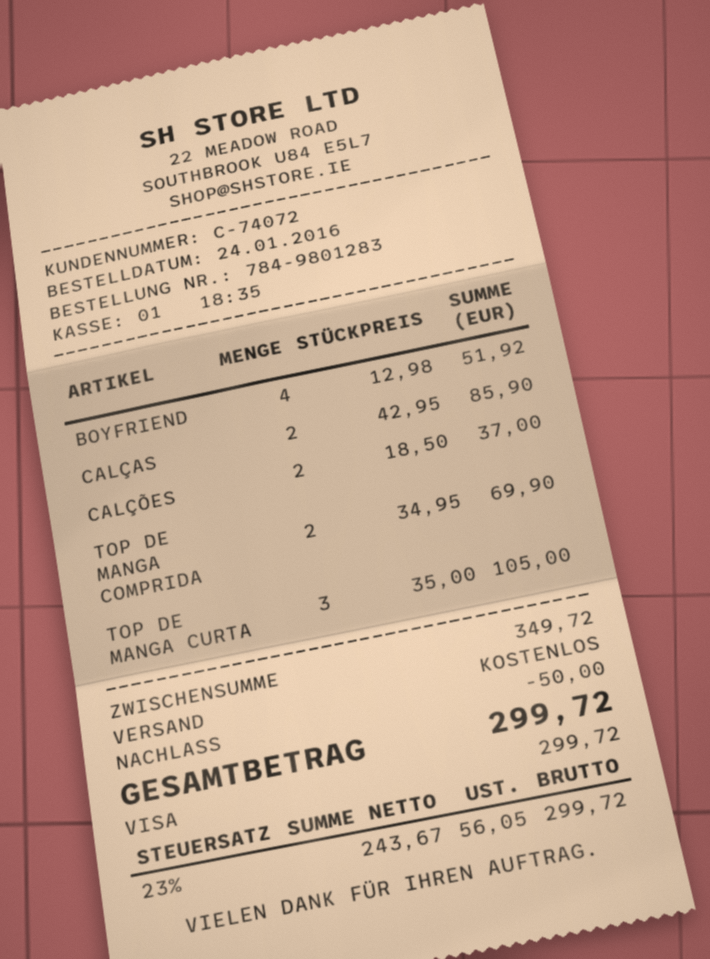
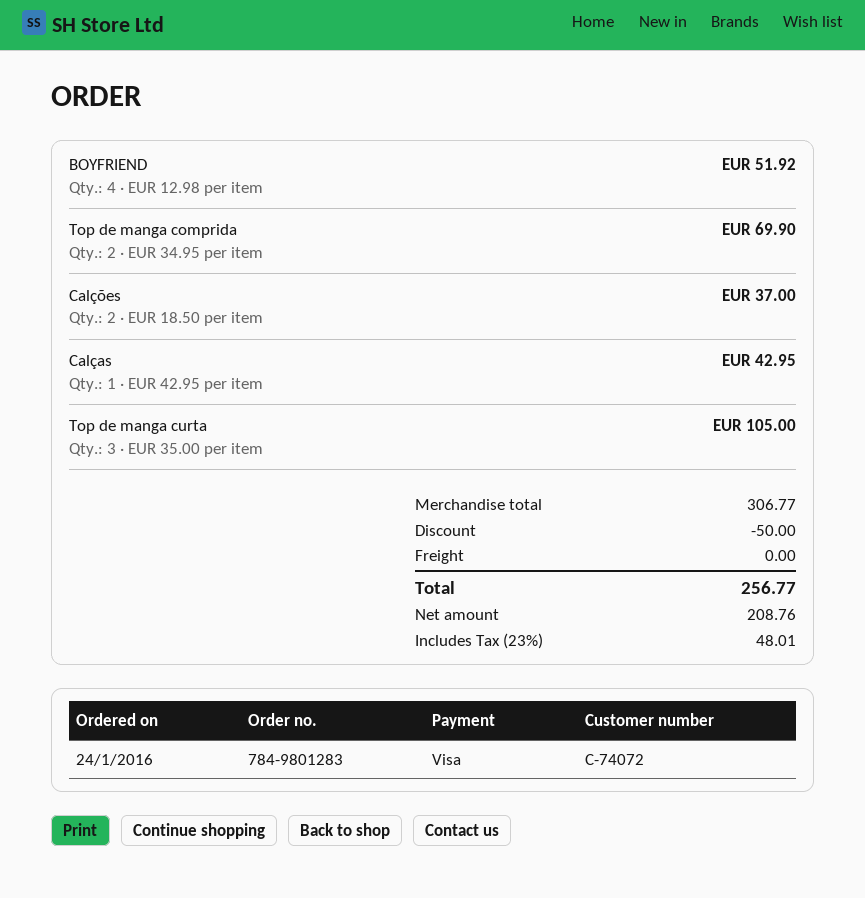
CALÇAS: 2 x 42.95 = 85.90 -> 1 x 42.95 = 42.95
subtotal: 349.72 -> 306.77
net: 243.67 -> 208.76
tax: 23% = 56.05 -> 23% = 48.01
total: 299.72 -> 256.77

